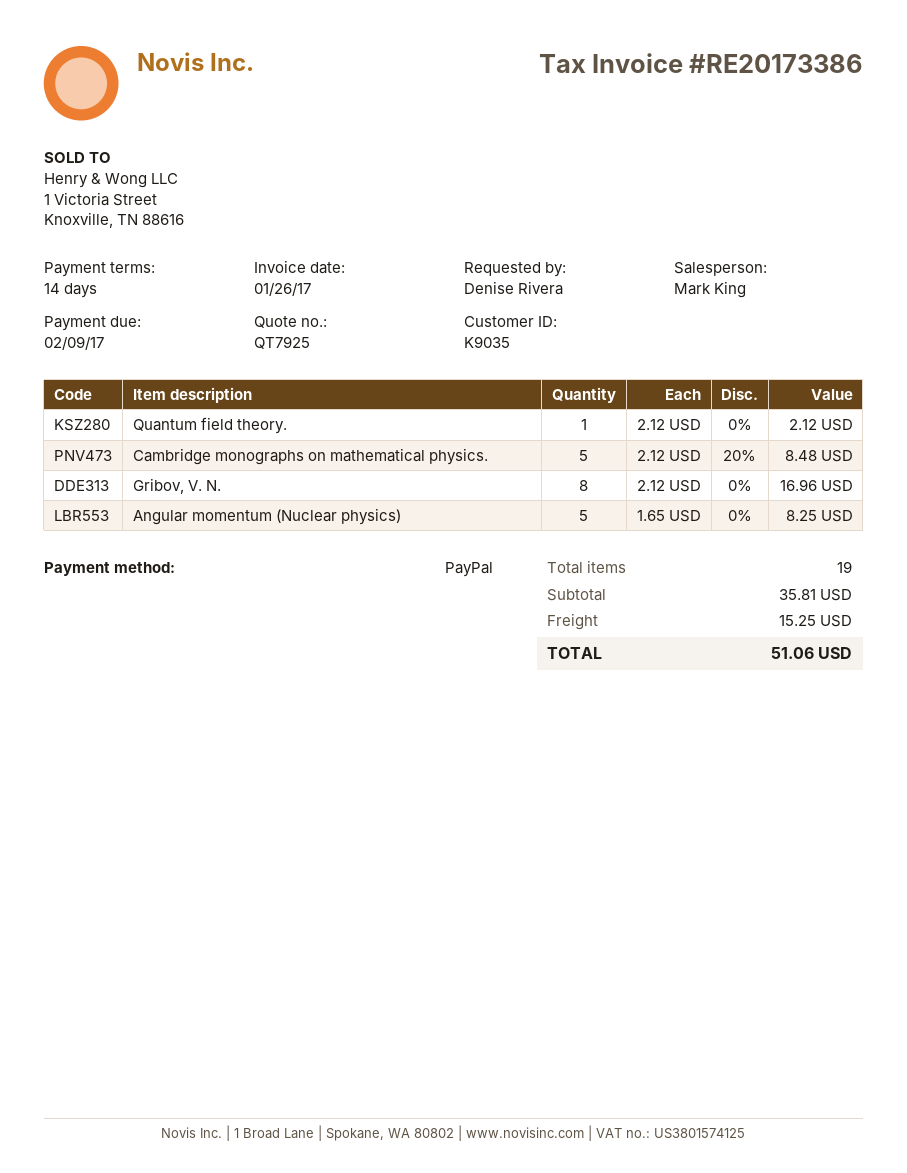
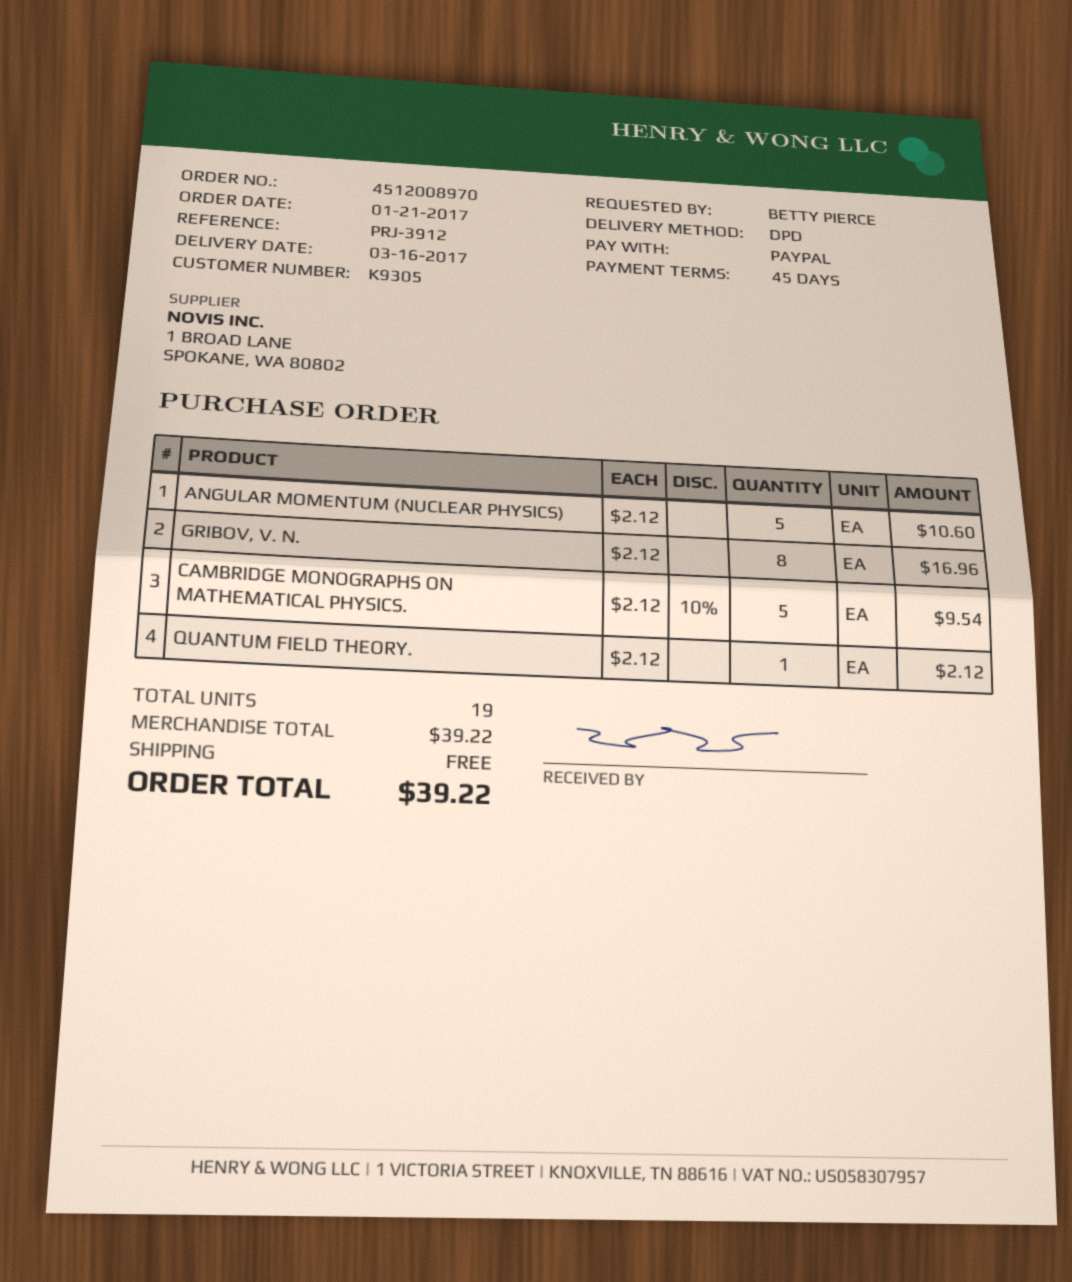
payment terms: 14 days -> 45 days
customer number: K9035 -> K9305
ordered by: Denise Rivera -> BETTY PIERCE
Cambridge monographs on mathematical physics.: 5 x 2.12 - 20% = 8.48 -> 5 x 2.12 - 10% = 9.54
Angular momentum (Nuclear physics): 5 x 1.65 = 8.25 -> 5 x 2.12 = 10.60
subtotal: 35.81 -> 39.22
shipping: 15.25 -> 0.00
total: 51.06 -> 39.22

